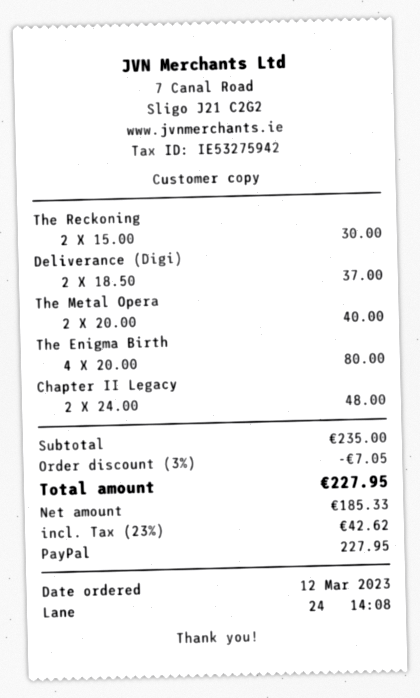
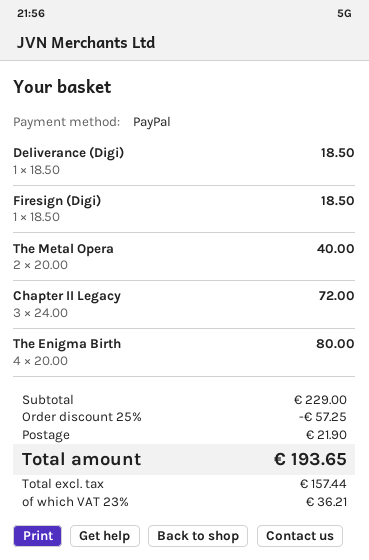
The Reckoning: 2 x 15.00 = 30.00 -> none
Deliverance (Digi): 2 x 18.50 = 37.00 -> 1 x 18.50 = 18.50
Chapter II Legacy: 2 x 24.00 = 48.00 -> 3 x 24.00 = 72.00
Firesign (Digi): none -> 1 x 18.50 = 18.50
subtotal: 235.00 -> 229.00
discount: 3% = 7.05 -> 25% = 57.25
shipping: none -> 21.90
net: 185.33 -> 157.44
tax: 23% = 42.62 -> 23% = 36.21
total: 227.95 -> 193.65

